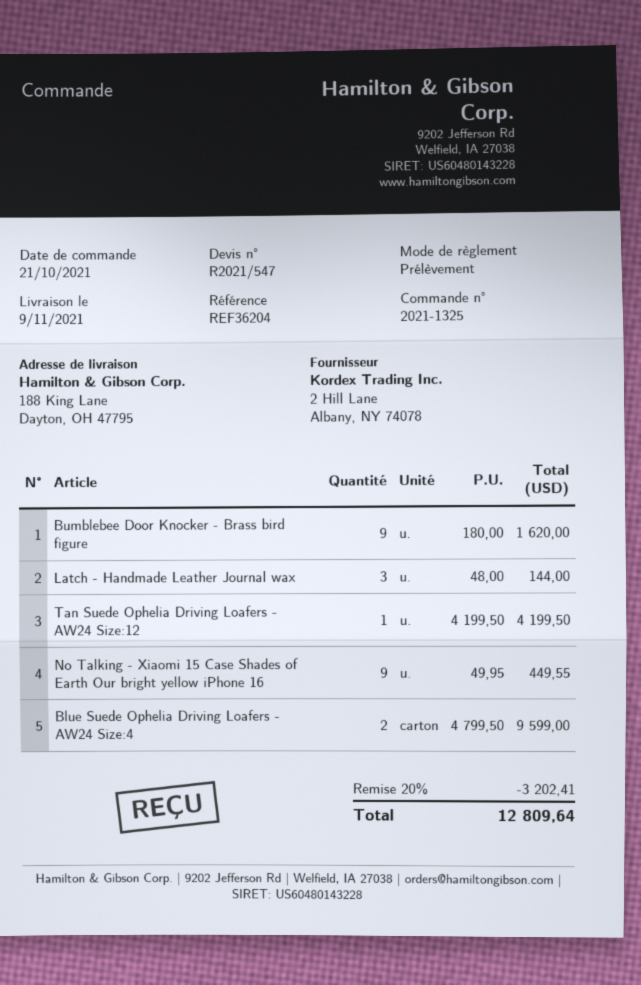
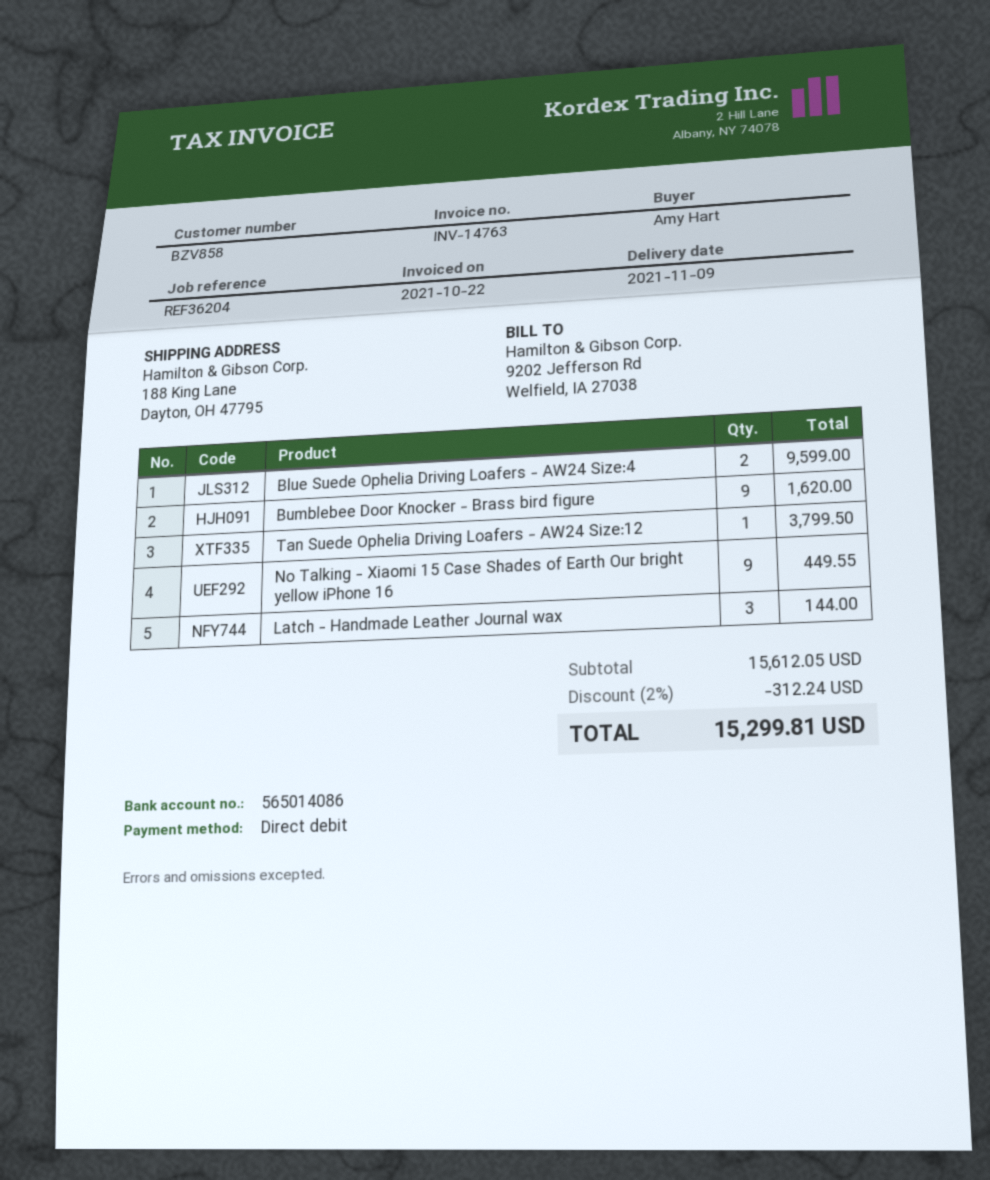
Tan Suede Ophelia Driving Loafers - AW24 Size:12: 1 for 4199.50 -> 1 for 3799.50
discount: 20% = 3202.41 -> 2% = 312.24
total: 12809.64 -> 15299.81

